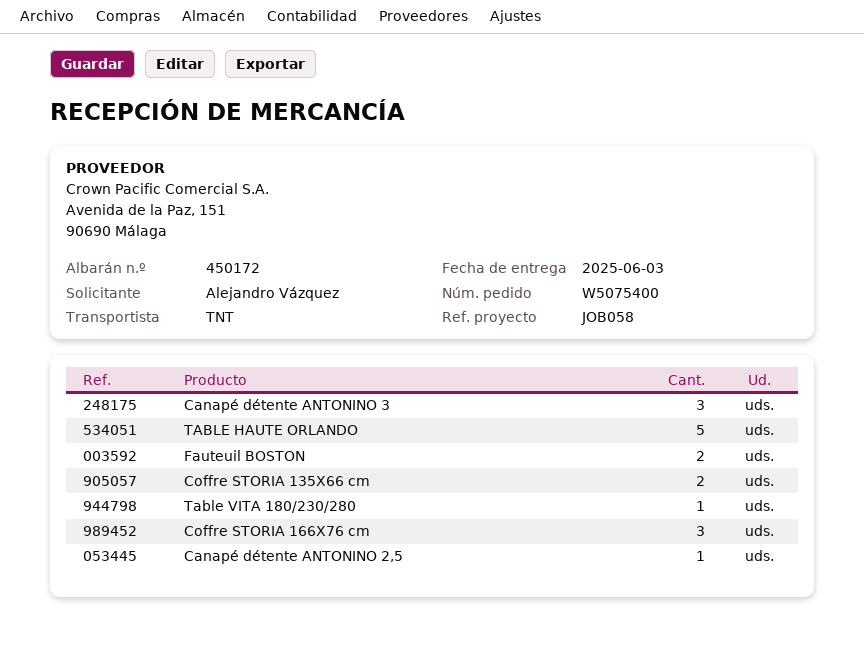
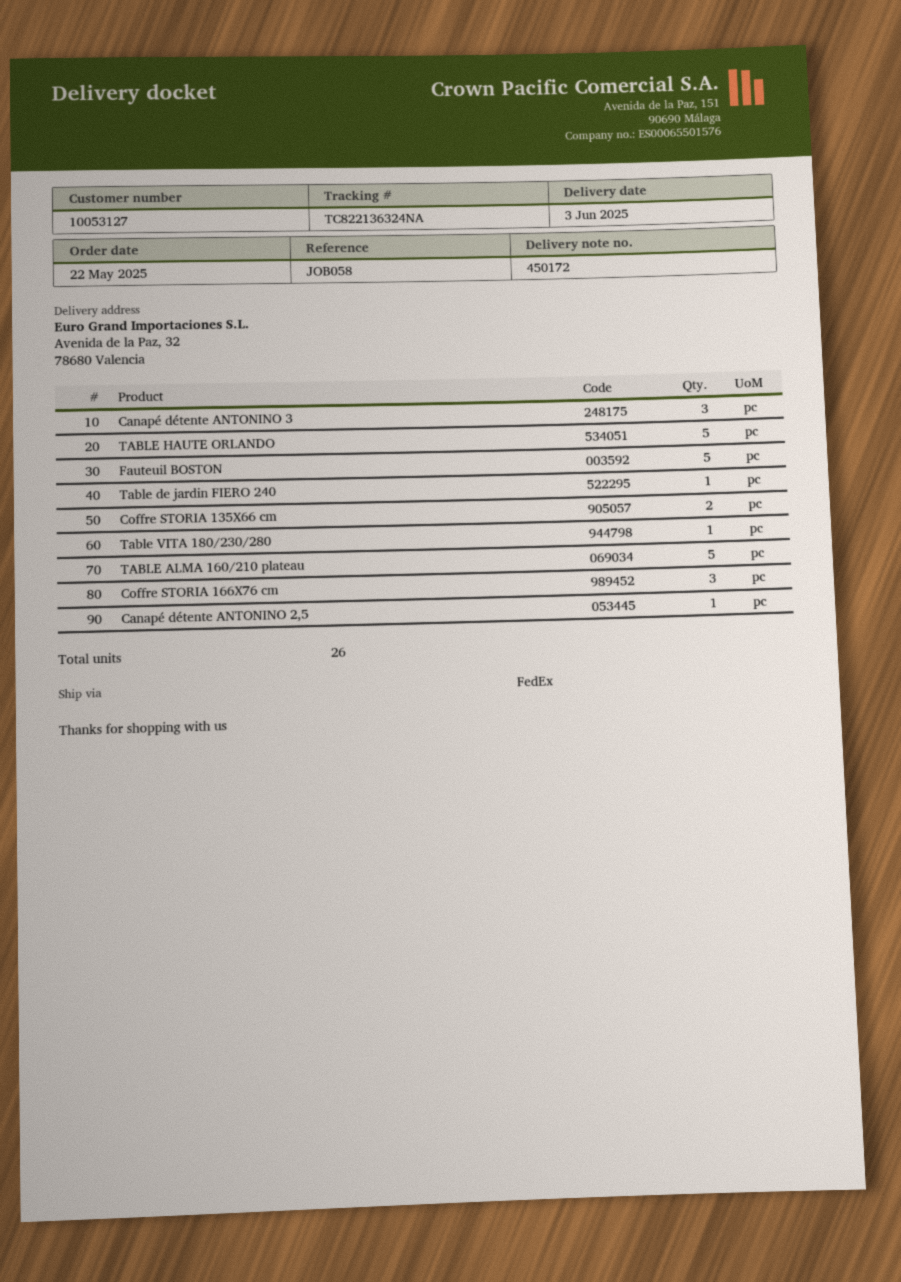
shipping method: TNT -> FedEx
Fauteuil BOSTON: 2 -> 5
Table de jardin FIERO 240: none -> 1
TABLE ALMA 160/210 plateau: none -> 5

